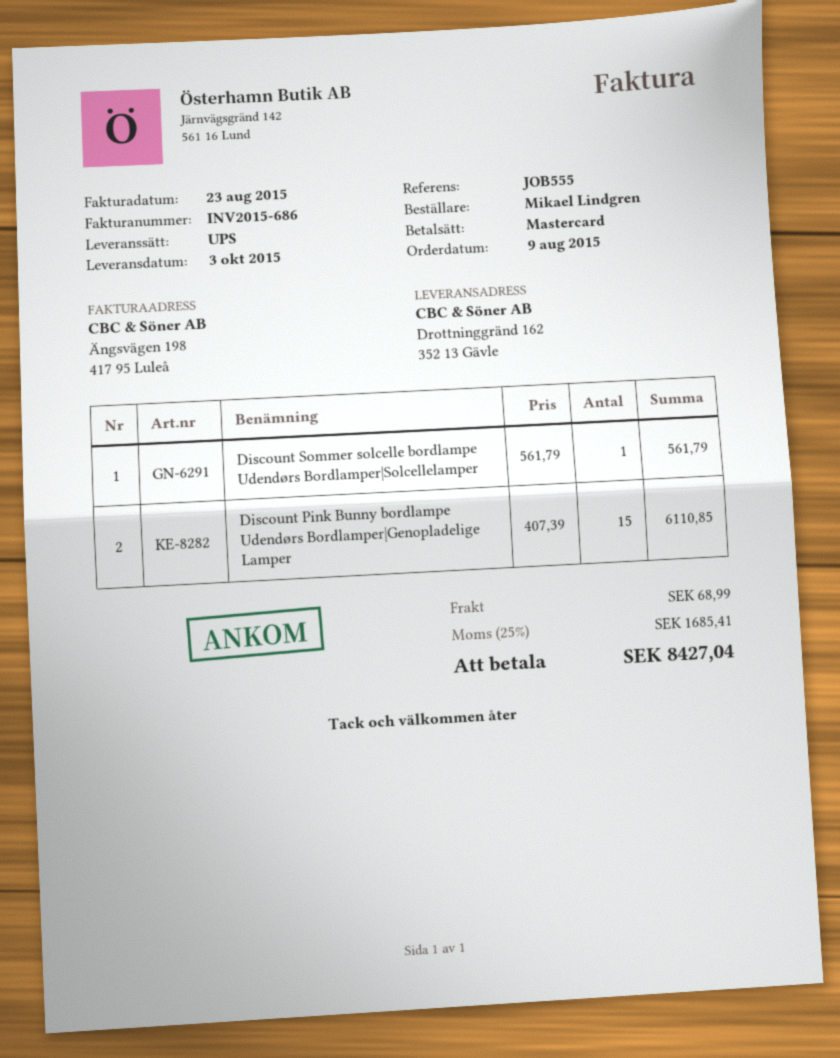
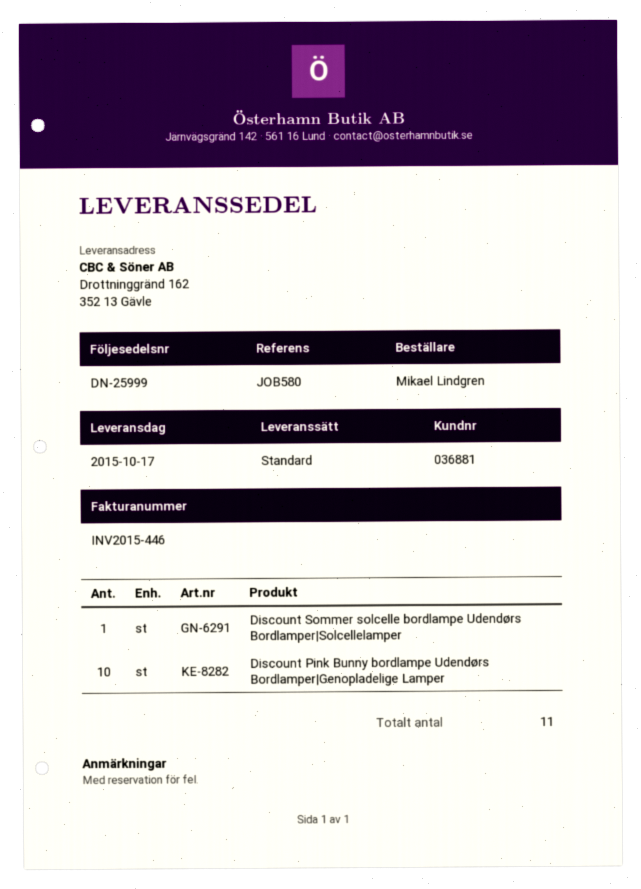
delivery date: 2015-10-03 -> 2015-10-17
invoice number: INV2015-686 -> INV2015-446
reference: JOB555 -> JOB580
shipping method: UPS -> standard
Discount Pink Bunny bordlampe Udendørs Bordlamper|Genopladelige Lamper: 15 -> 10

